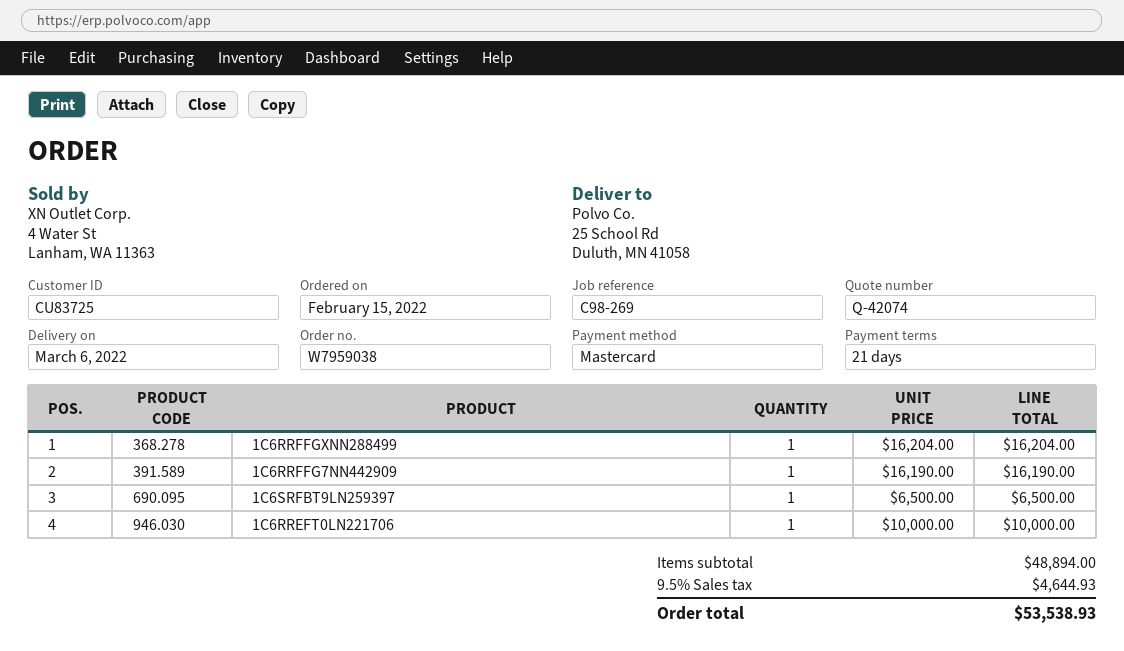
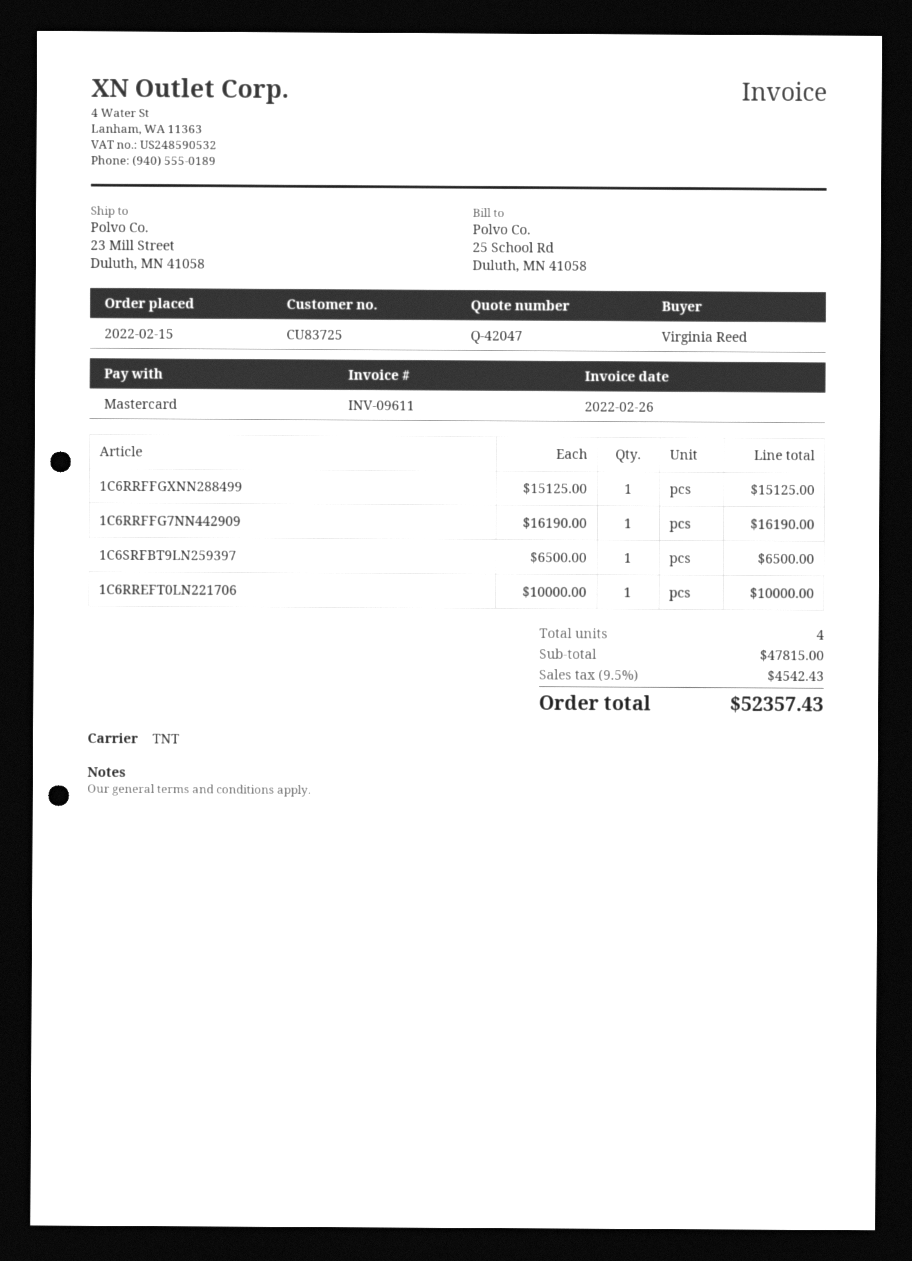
quote number: Q-42074 -> Q-42047
ship to: 25 School Rd, Duluth, MN 41058 -> 23 Mill Street, Duluth, MN 41058
1C6RRFFGXNN288499: 1 x 16204.00 = 16204.00 -> 1 x 15125.00 = 15125.00
subtotal: 48894.00 -> 47815.00
tax: 9.5% = 4644.93 -> 9.5% = 4542.43
total: 53538.93 -> 52357.43

